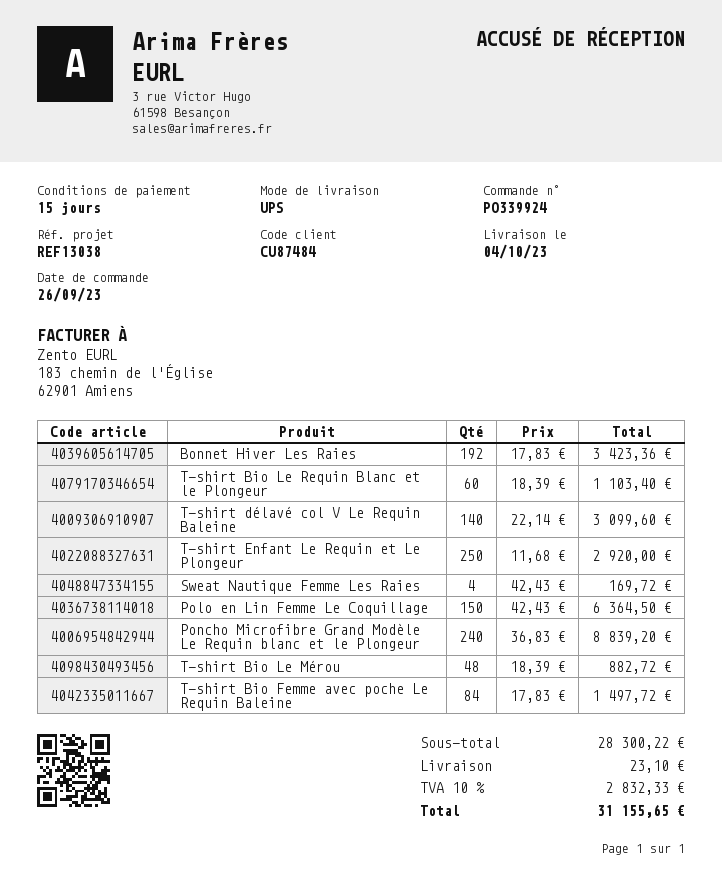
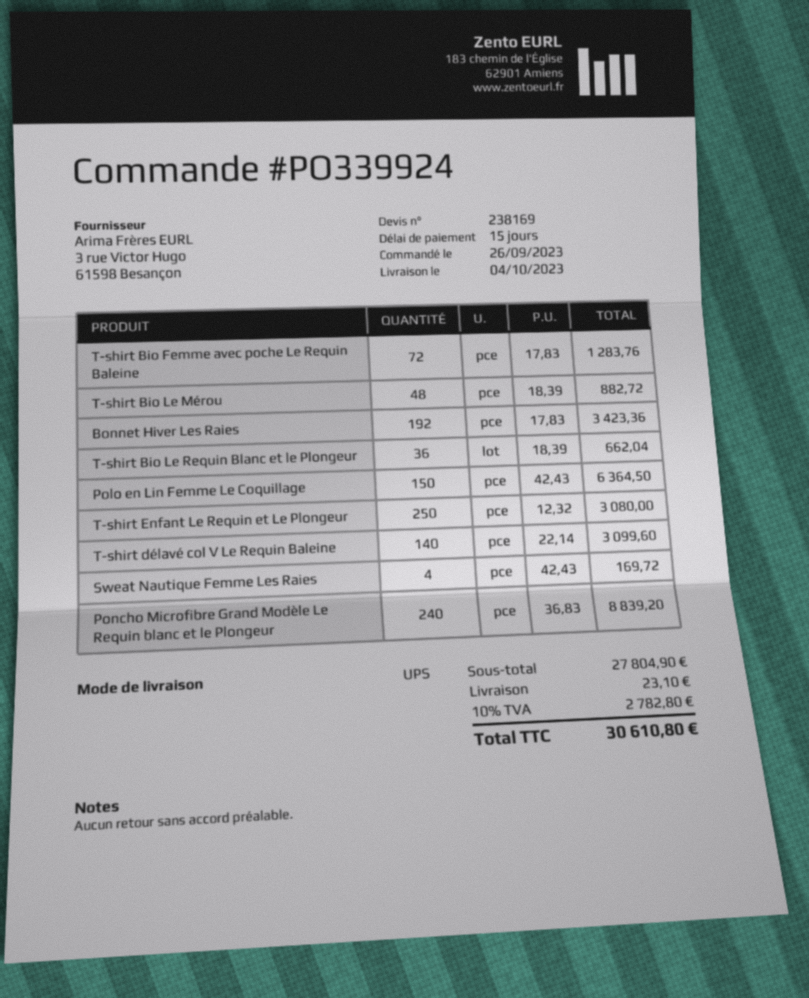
T-shirt Bio Le Requin Blanc et le Plongeur: 60 x 18.39 = 1103.40 -> 36 x 18.39 = 662.04
T-shirt Enfant Le Requin et Le Plongeur: 250 x 11.68 = 2920.00 -> 250 x 12.32 = 3080.00
T-shirt Bio Femme avec poche Le Requin Baleine: 84 x 17.83 = 1497.72 -> 72 x 17.83 = 1283.76
subtotal: 28300.22 -> 27804.90
tax: 10% = 2832.33 -> 10% = 2782.80
total: 31155.65 -> 30610.80

